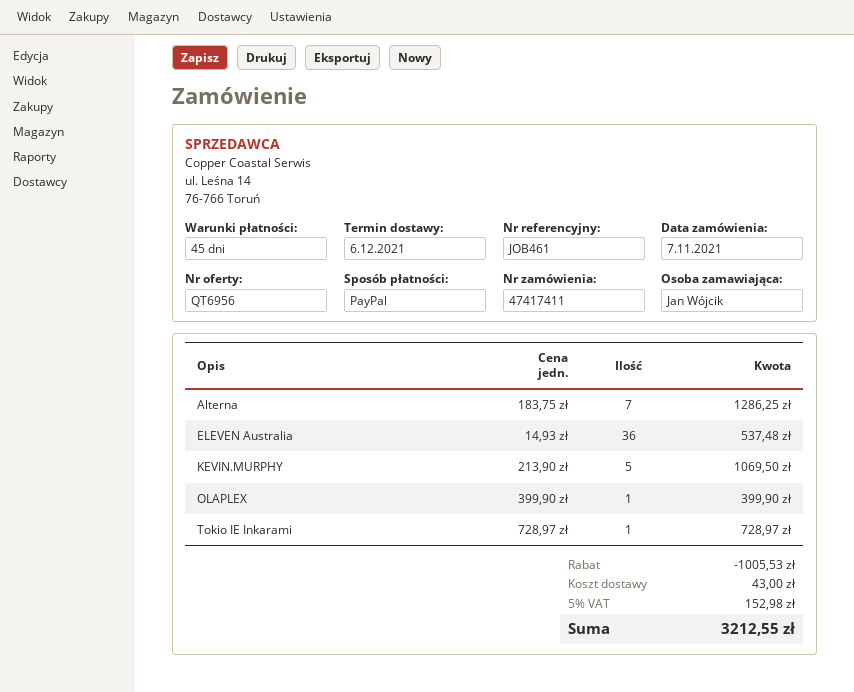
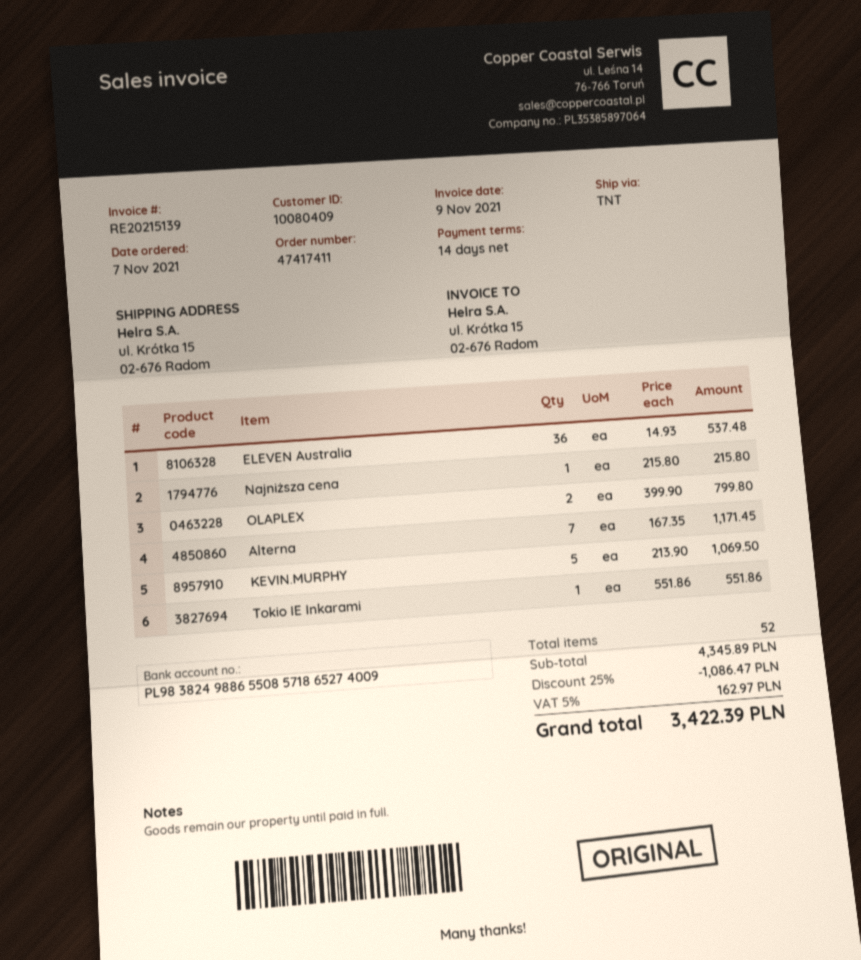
payment terms: 45 days -> 14 days
Alterna: 7 x 183.75 = 1286.25 -> 7 x 167.35 = 1171.45
OLAPLEX: 1 x 399.90 = 399.90 -> 2 x 399.90 = 799.80
Tokio IE Inkarami: 1 x 728.97 = 728.97 -> 1 x 551.86 = 551.86
Najniższa cena: none -> 1 x 215.80 = 215.80
discount: 1005.53 -> 1086.47
shipping: 43.00 -> none
tax: 5% = 152.98 -> 5% = 162.97
total: 3212.55 -> 3422.39

